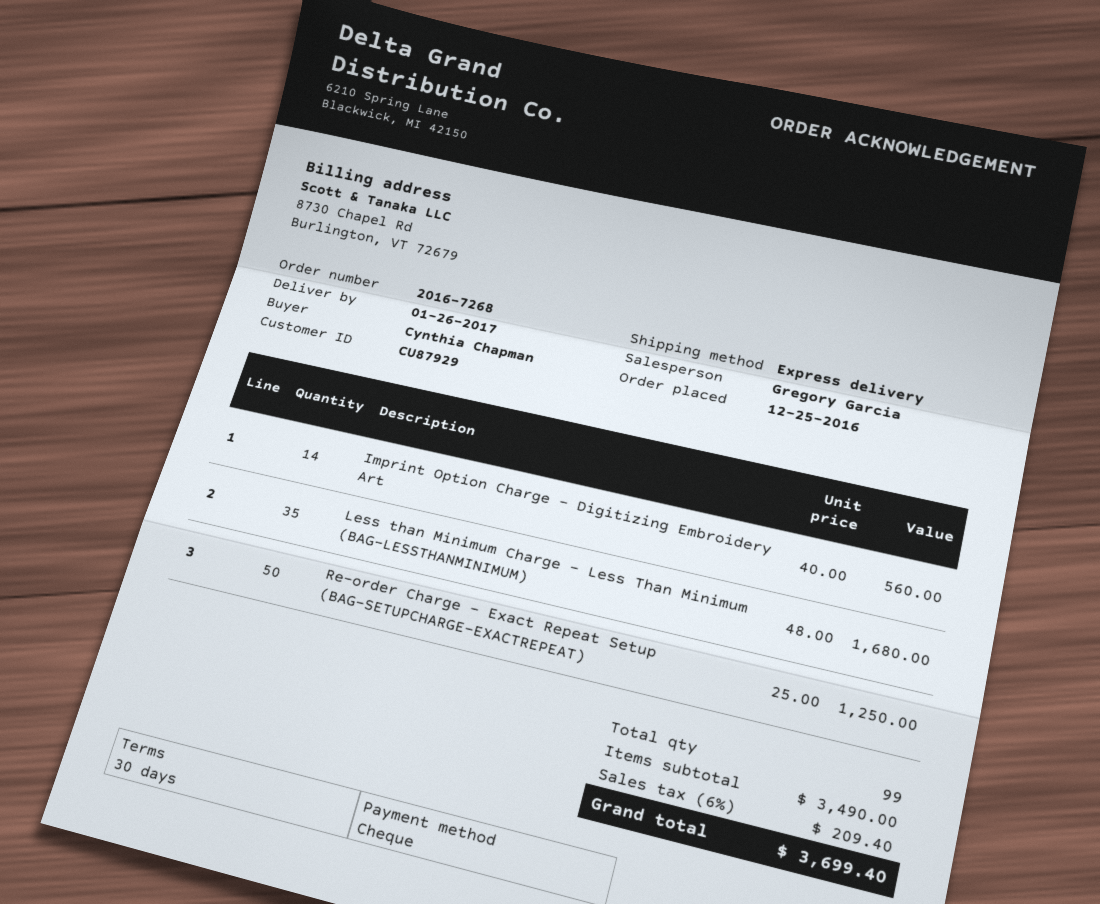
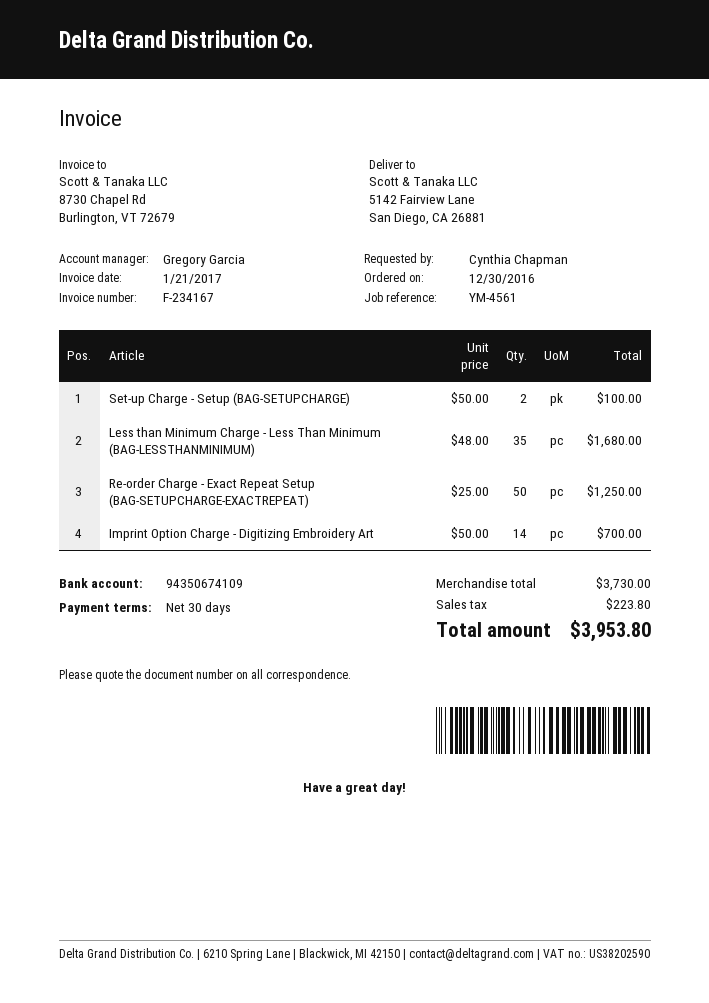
order date: 2016-12-25 -> 2016-12-30
Imprint Option Charge - Digitizing Embroidery Art: 14 x 40.00 = 560.00 -> 14 x 50.00 = 700.00
Set-up Charge - Setup (BAG-SETUPCHARGE): none -> 2 x 50.00 = 100.00
subtotal: 3490.00 -> 3730.00
tax: 209.40 -> 223.80
total: 3699.40 -> 3953.80

